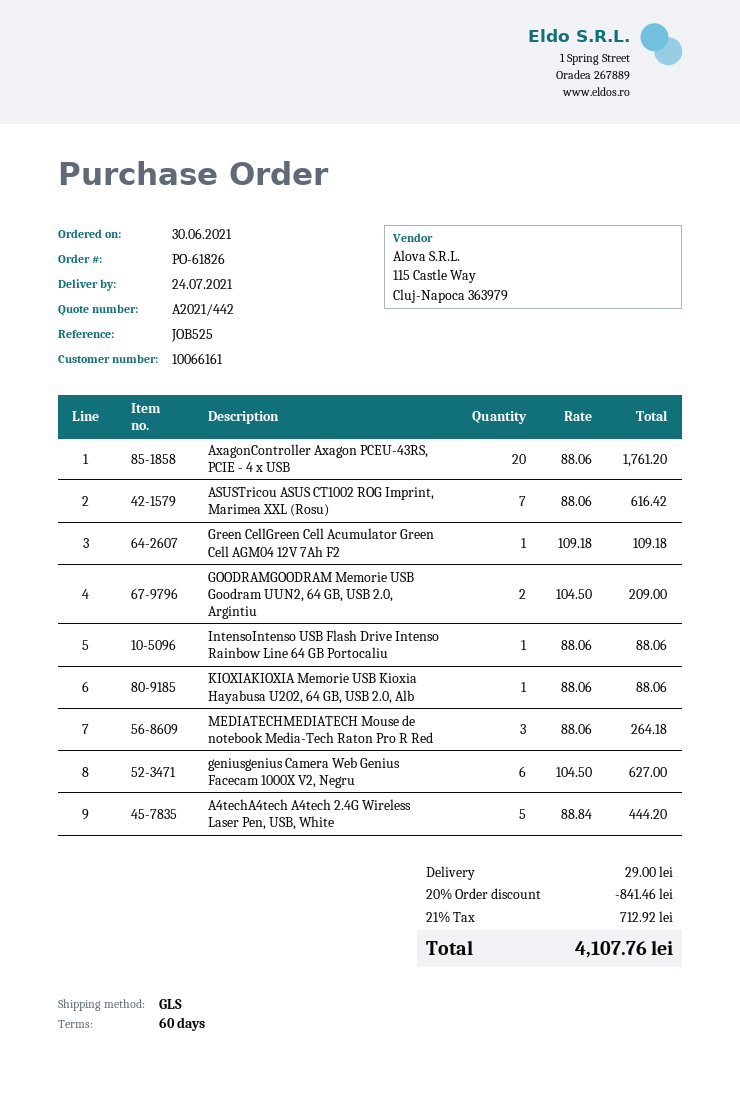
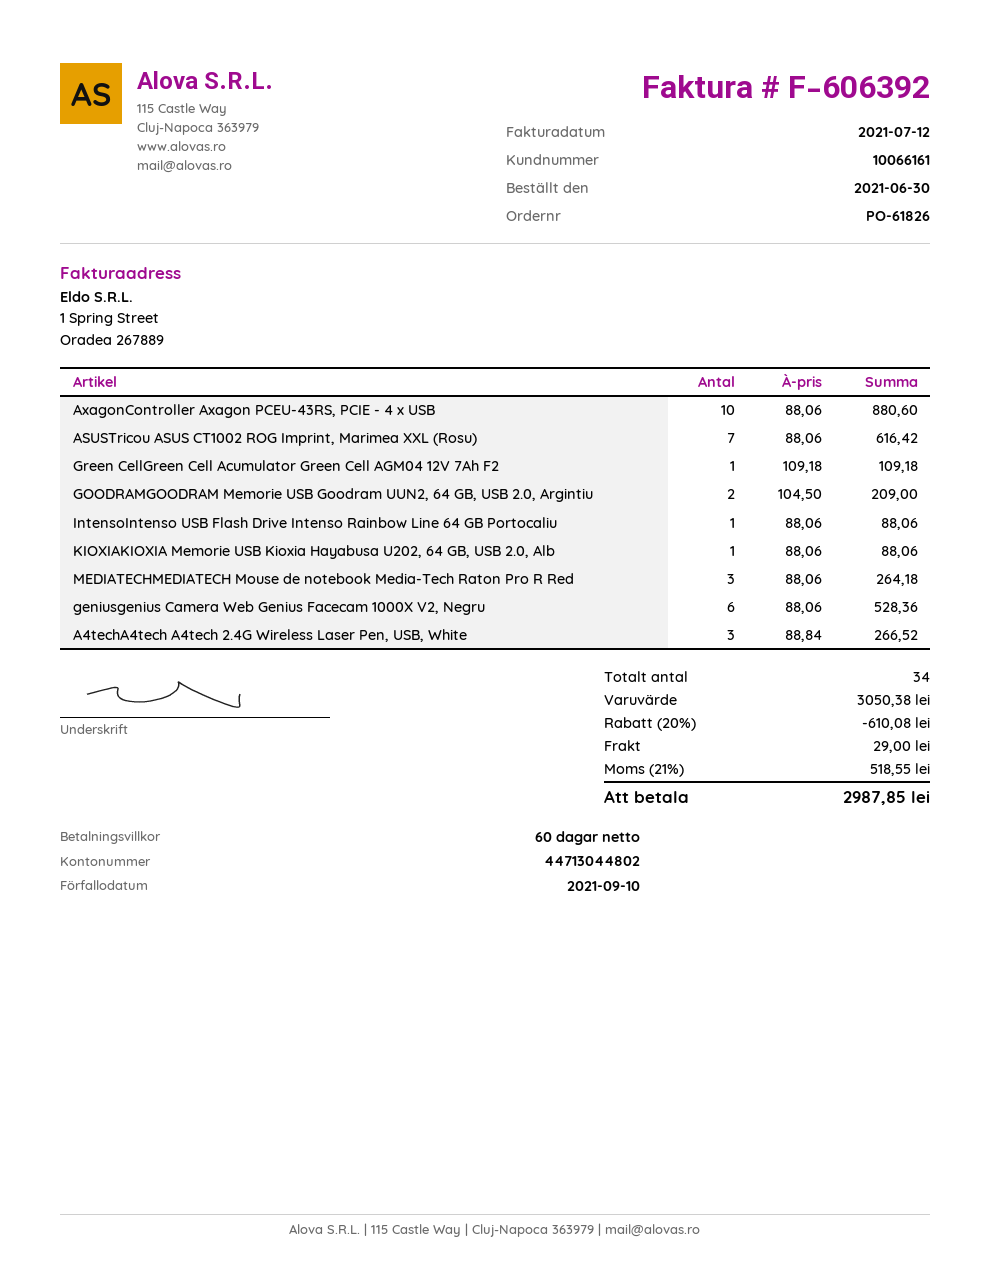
AxagonController Axagon PCEU-43RS, PCIE - 4 x USB: 20 x 88.06 = 1761.20 -> 10 x 88.06 = 880.60
geniusgenius Camera Web Genius Facecam 1000X V2, Negru: 6 x 104.50 = 627.00 -> 6 x 88.06 = 528.36
A4techA4tech A4tech 2.4G Wireless Laser Pen, USB, White: 5 x 88.84 = 444.20 -> 3 x 88.84 = 266.52
discount: 20% = 841.46 -> 20% = 610.08
tax: 21% = 712.92 -> 21% = 518.55
total: 4107.76 -> 2987.85

